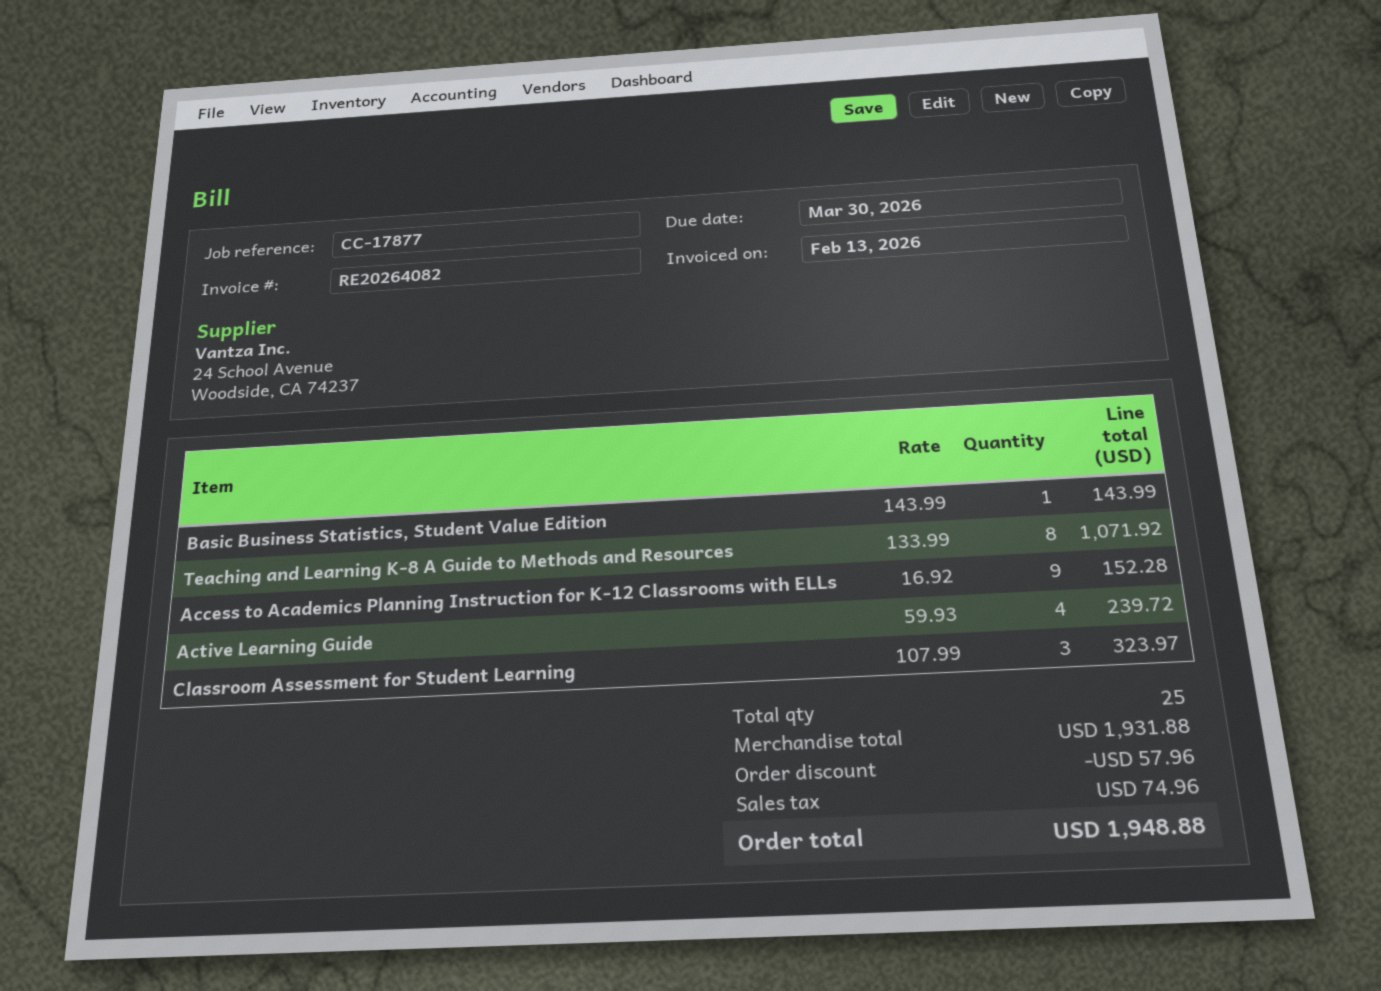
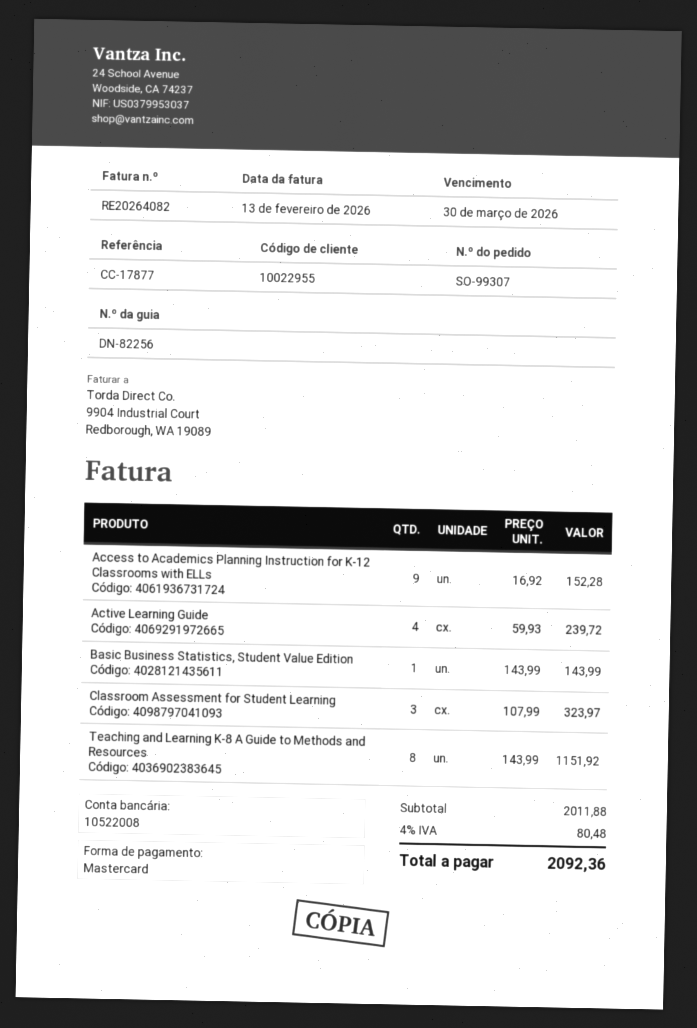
Teaching and Learning K-8 A Guide to Methods and Resources: 8 x 133.99 = 1071.92 -> 8 x 143.99 = 1151.92
subtotal: 1931.88 -> 2011.88
discount: 57.96 -> none
tax: 74.96 -> 80.48
total: 1948.88 -> 2092.36

